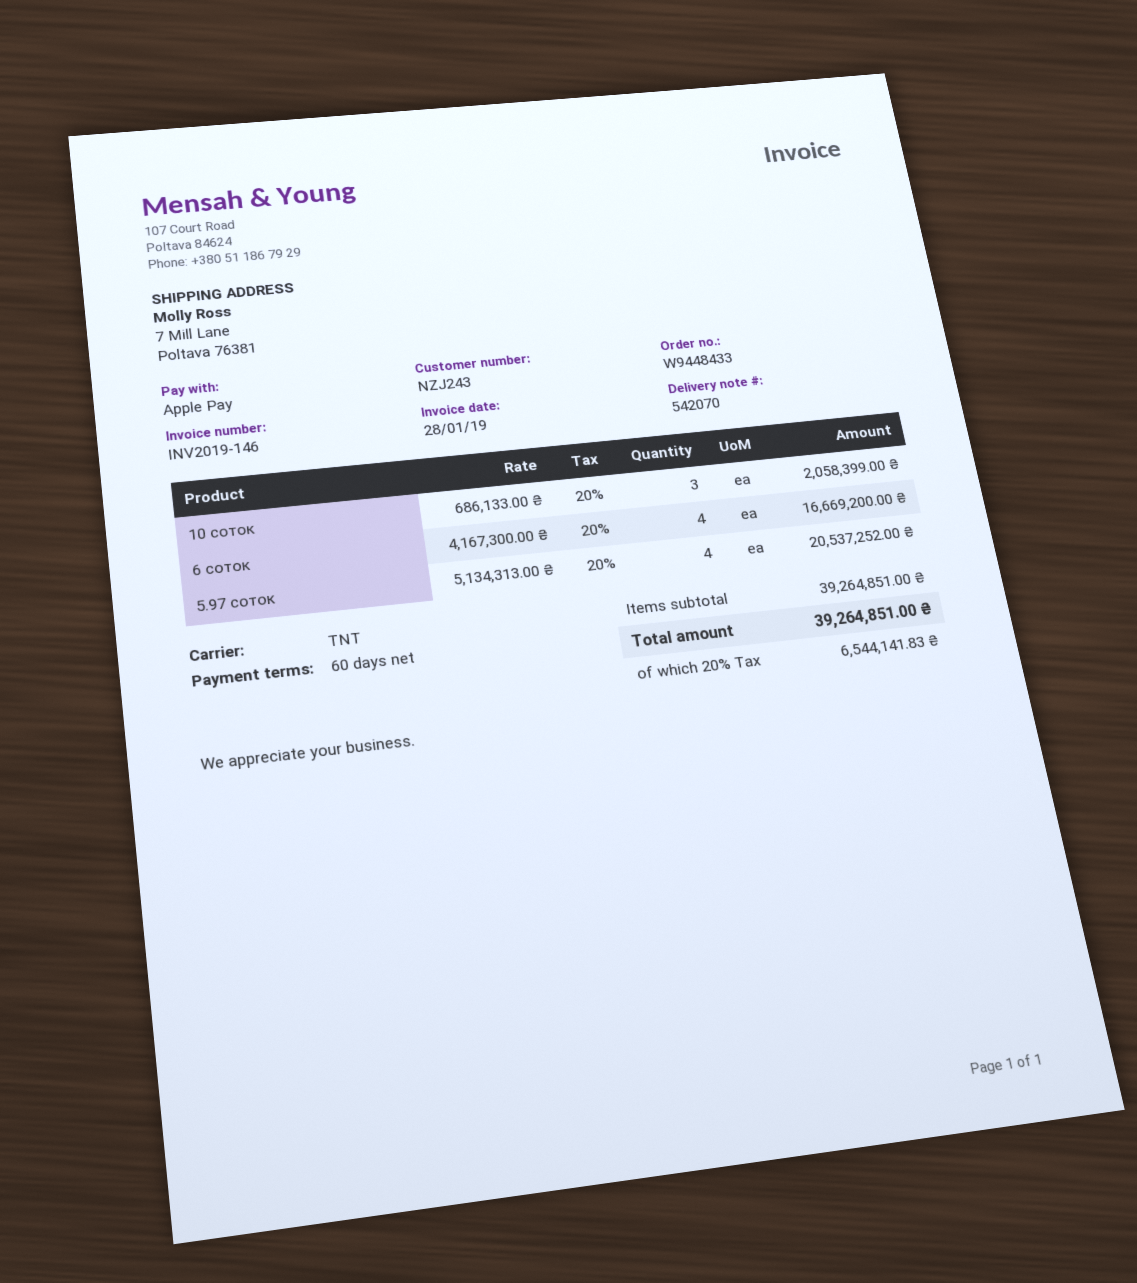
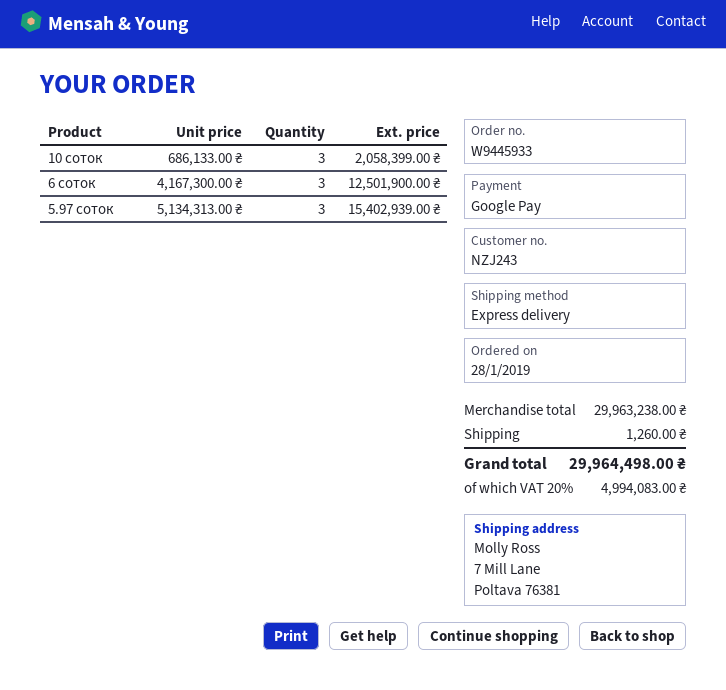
order number: W9448433 -> W9445933
payment method: Apple Pay -> Google Pay
shipping method: TNT -> express
6 соток: 4 x 4167300.00 = 16669200.00 -> 3 x 4167300.00 = 12501900.00
5.97 соток: 4 x 5134313.00 = 20537252.00 -> 3 x 5134313.00 = 15402939.00
subtotal: 39264851.00 -> 29963238.00
shipping: none -> 1260.00
tax: 20% = 6544141.83 -> 20% = 4994083.00
total: 39264851.00 -> 29964498.00

